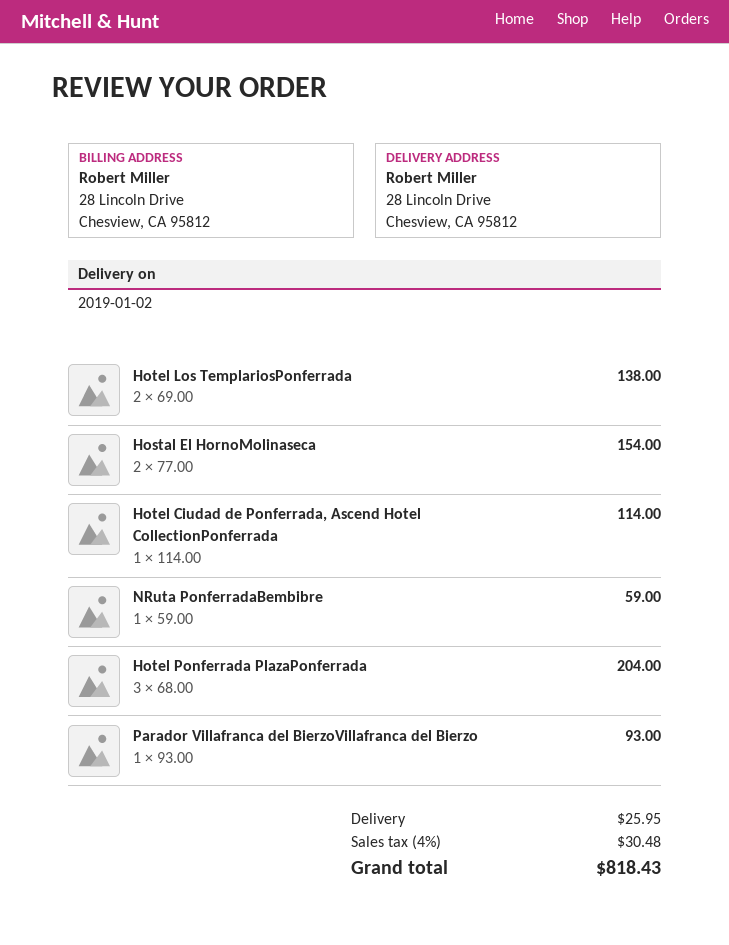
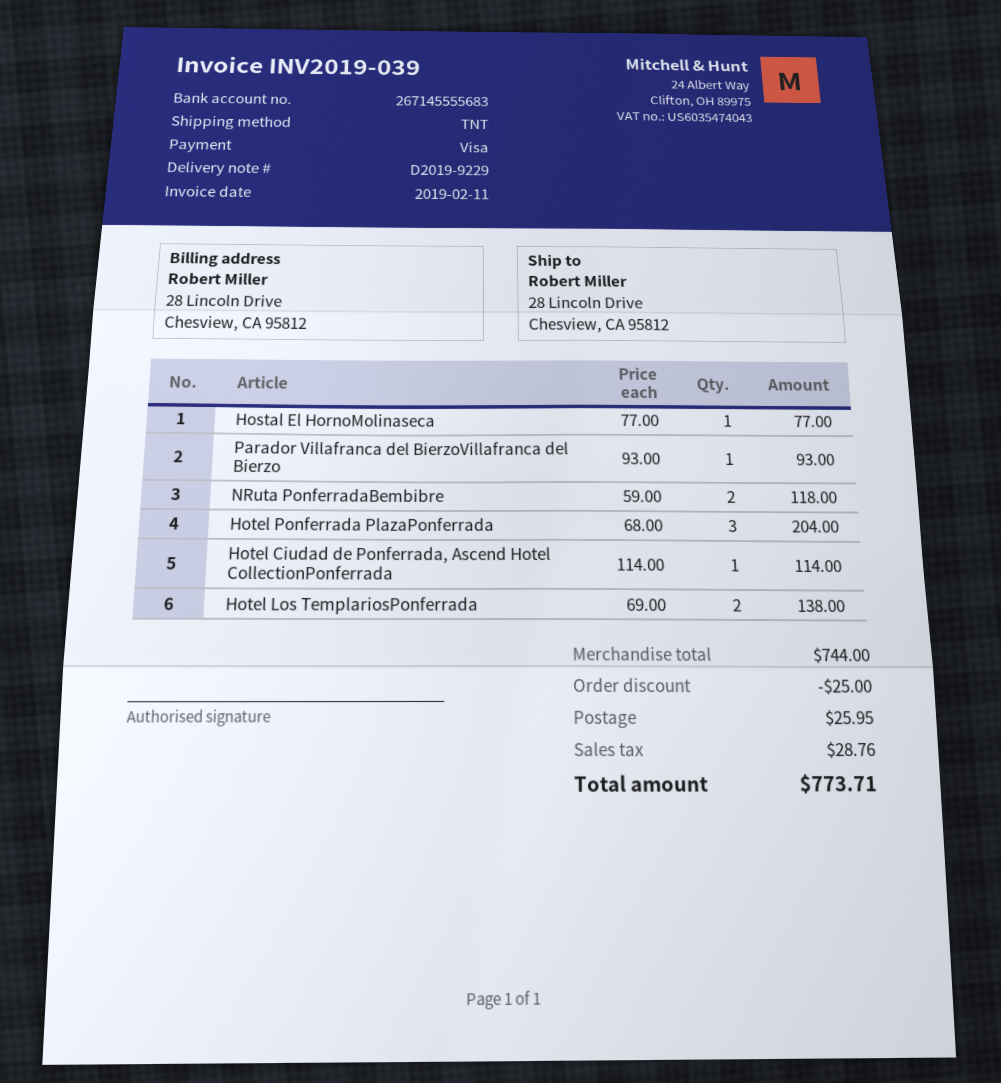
Hostal El HornoMolinaseca: 2 x 77.00 = 154.00 -> 1 x 77.00 = 77.00
NRuta PonferradaBembibre: 1 x 59.00 = 59.00 -> 2 x 59.00 = 118.00
discount: none -> 25.00
tax: 30.48 -> 28.76
total: 818.43 -> 773.71

